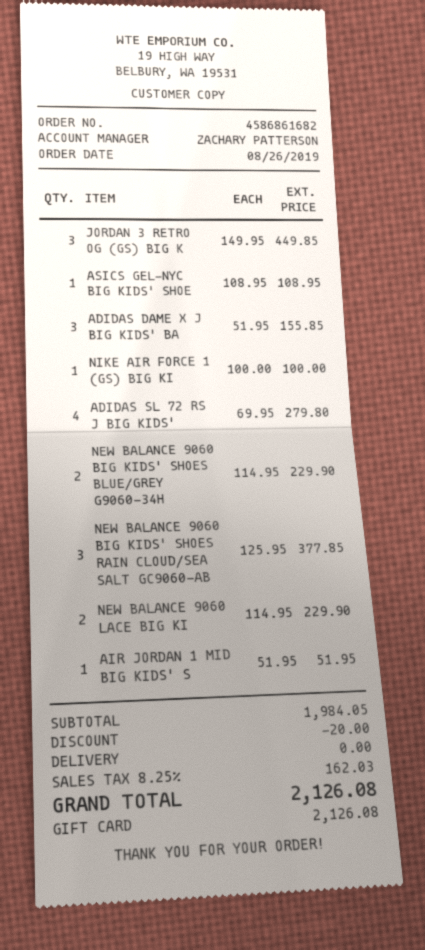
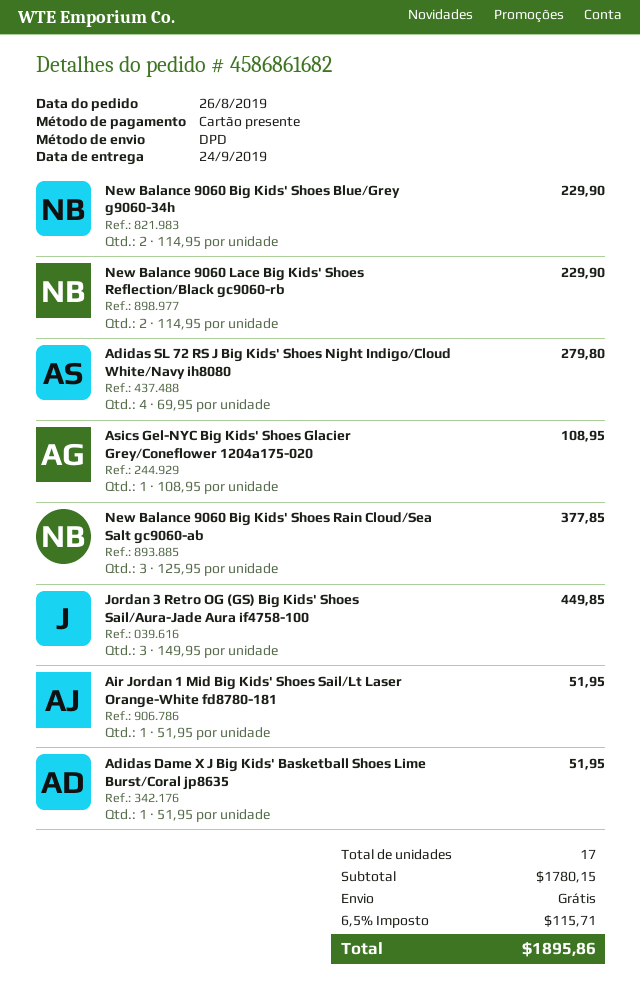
ADIDAS DAME X J BIG KIDS' BA: 3 x 51.95 = 155.85 -> 1 x 51.95 = 51.95
NIKE AIR FORCE 1 (GS) BIG KI: 1 x 100.00 = 100.00 -> none
subtotal: 1984.05 -> 1780.15
discount: 20.00 -> none
tax: 8.25% = 162.03 -> 6.5% = 115.71
total: 2126.08 -> 1895.86

